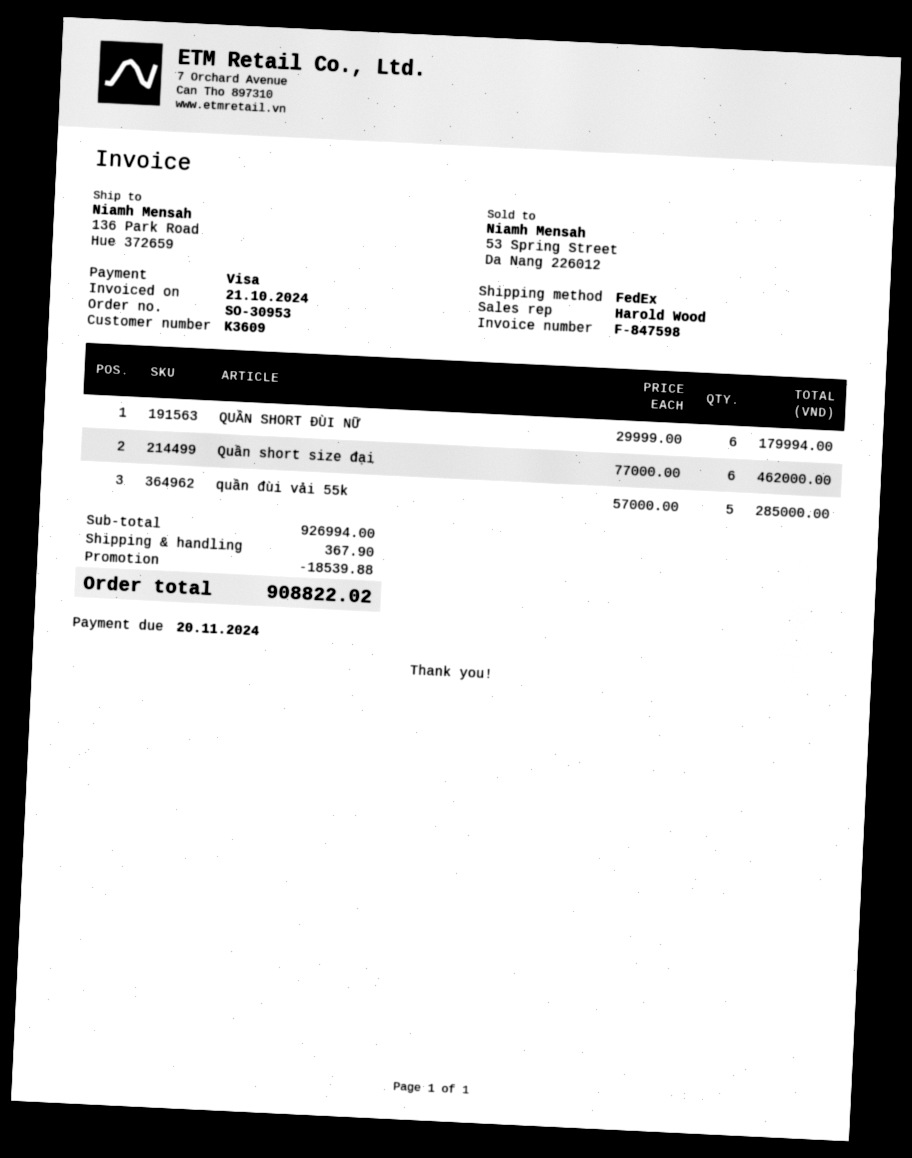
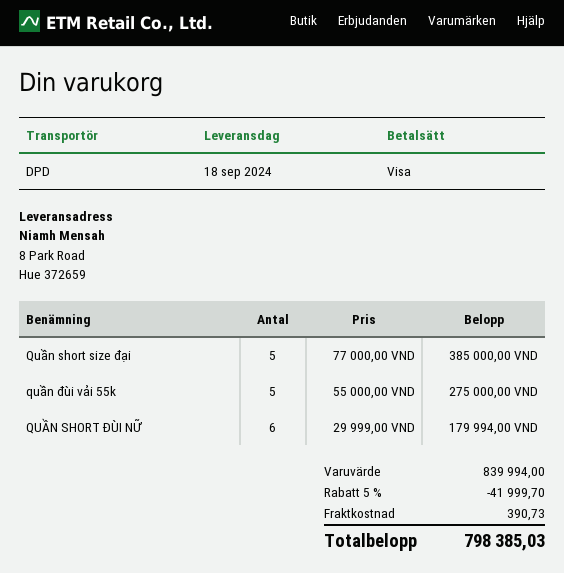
shipping method: FedEx -> DPD
ship to: 136 Park Road, Hue 372659 -> 8 Park Road, Hue 372659
Quần short size đại: 6 x 77000.00 = 462000.00 -> 5 x 77000.00 = 385000.00
quần đùi vải 55k: 5 x 57000.00 = 285000.00 -> 5 x 55000.00 = 275000.00
subtotal: 926994.00 -> 839994.00
discount: 18539.88 -> 41999.70
shipping: 367.90 -> 390.73
total: 908822.02 -> 798385.03

